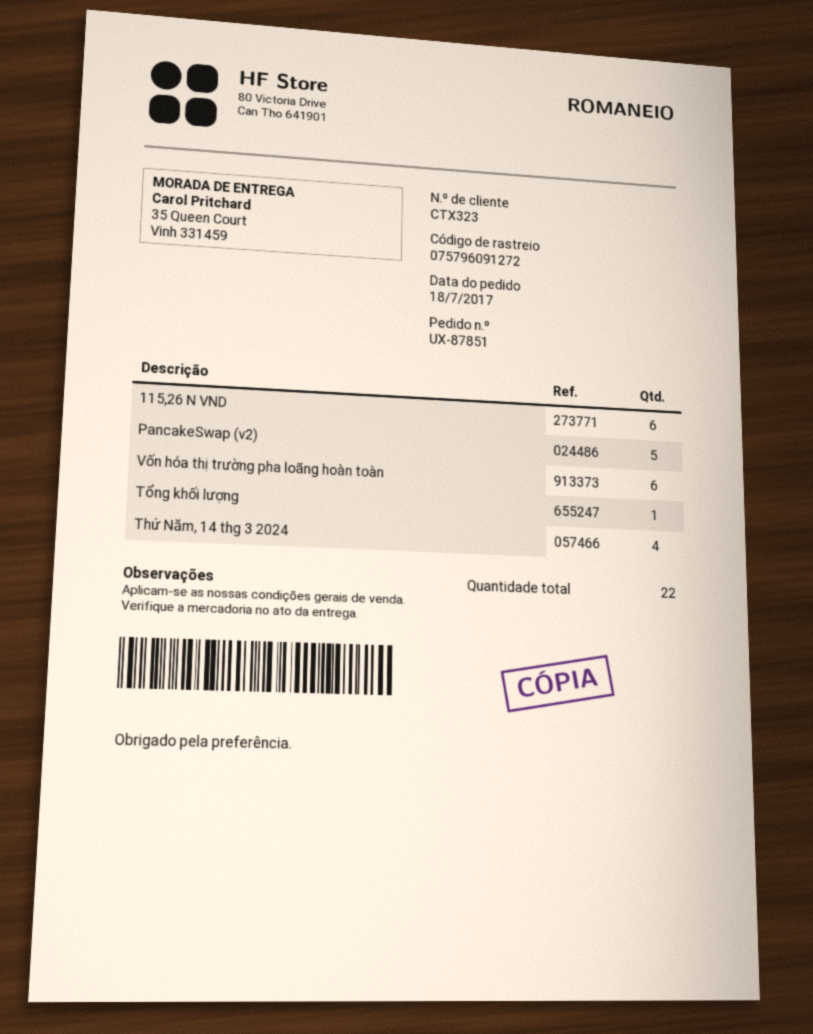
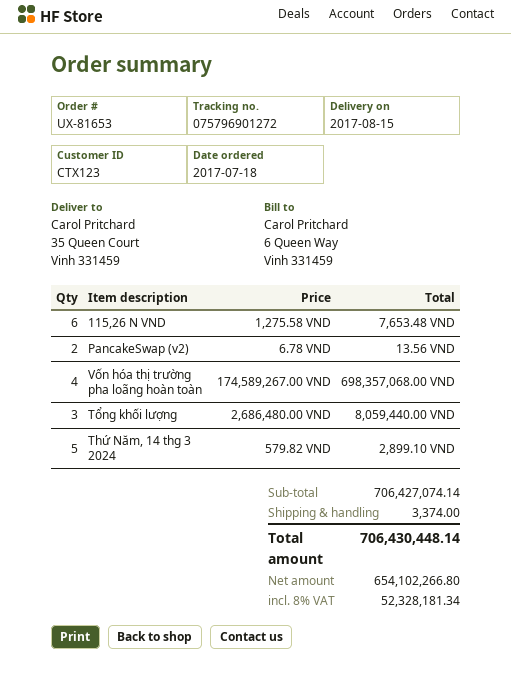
order number: UX-87851 -> UX-81653
customer number: CTX323 -> CTX123
tracking number: 075796091272 -> 075796901272
PancakeSwap (v2): 5 -> 2
Vốn hóa thị trường pha loãng hoàn toàn: 6 -> 4
Tổng khối lượng: 1 -> 3
Thứ Năm, 14 thg 3 2024: 4 -> 5

